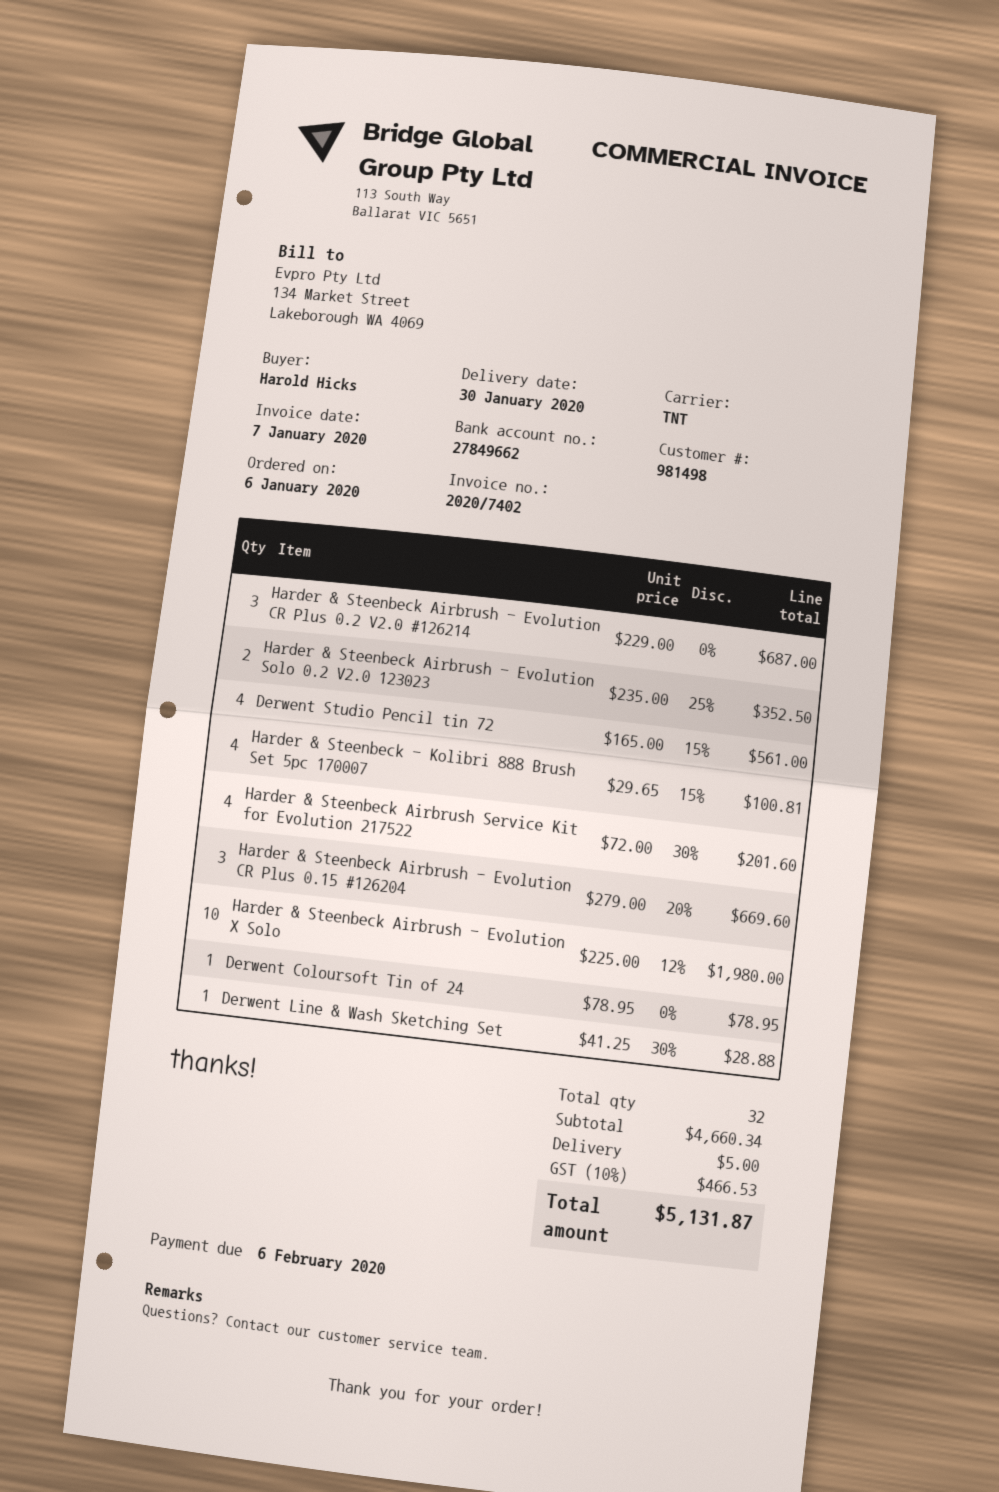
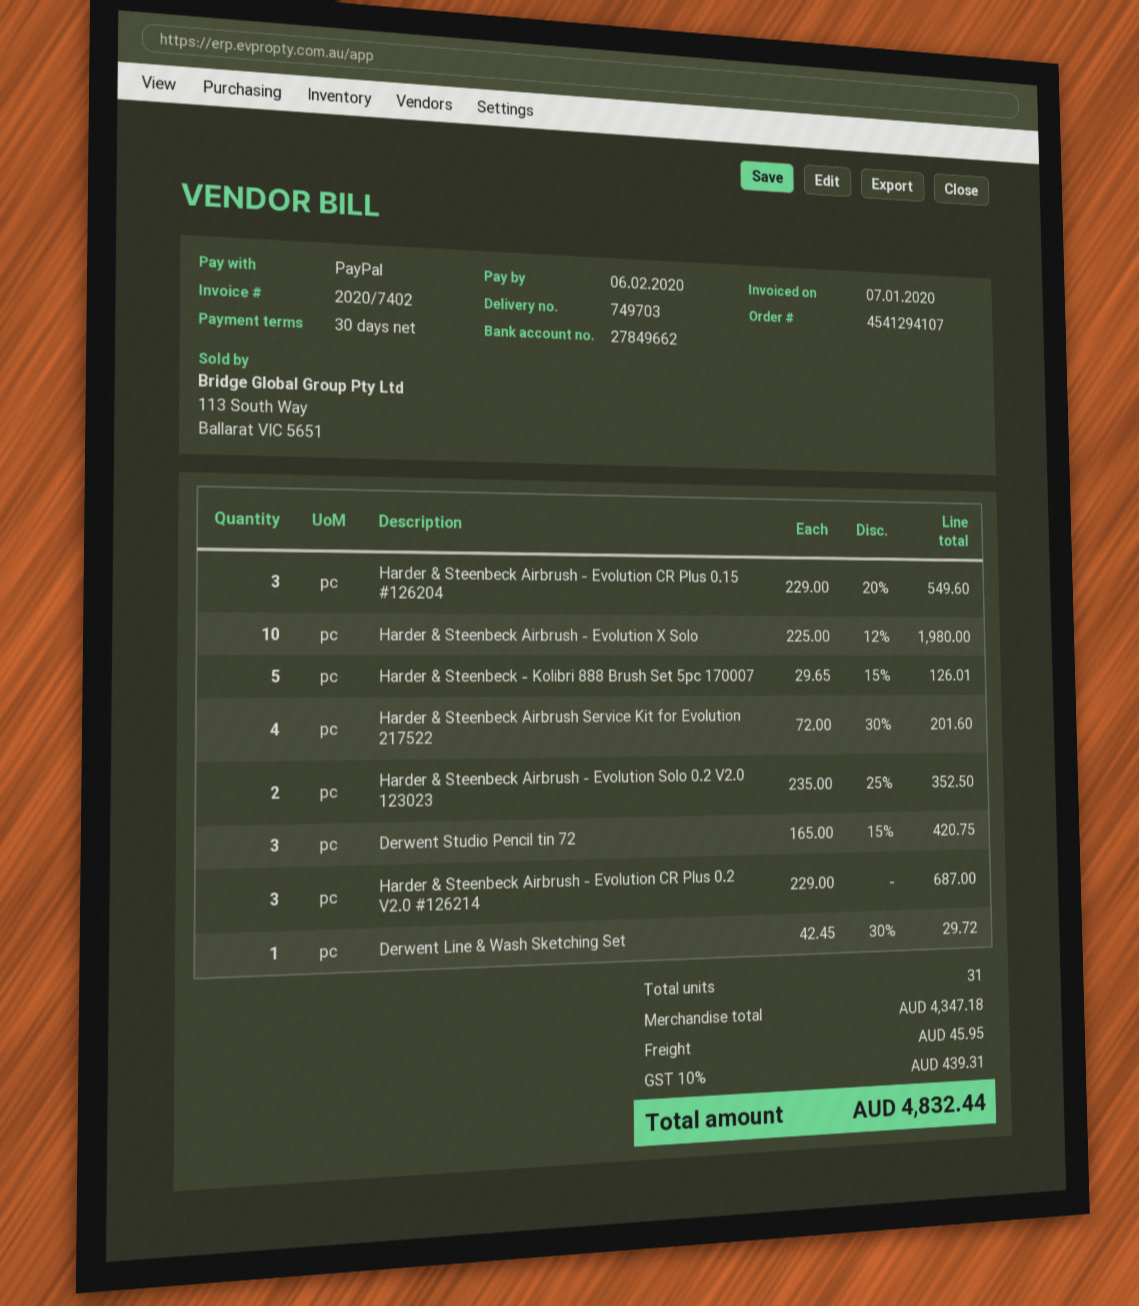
Derwent Studio Pencil tin 72: 4 x 165.00 - 15% = 561.00 -> 3 x 165.00 - 15% = 420.75
Harder & Steenbeck - Kolibri 888 Brush Set 5pc 170007: 4 x 29.65 - 15% = 100.81 -> 5 x 29.65 - 15% = 126.01
Harder & Steenbeck Airbrush - Evolution CR Plus 0.15 #126204: 3 x 279.00 - 20% = 669.60 -> 3 x 229.00 - 20% = 549.60
Derwent Coloursoft Tin of 24: 1 x 78.95 = 78.95 -> none
Derwent Line & Wash Sketching Set: 1 x 41.25 - 30% = 28.88 -> 1 x 42.45 - 30% = 29.72
total quantity: 32 -> 31
subtotal: 4660.34 -> 4347.18
shipping: 5.00 -> 45.95
tax: 10% = 466.53 -> 10% = 439.31
total: 5131.87 -> 4832.44

